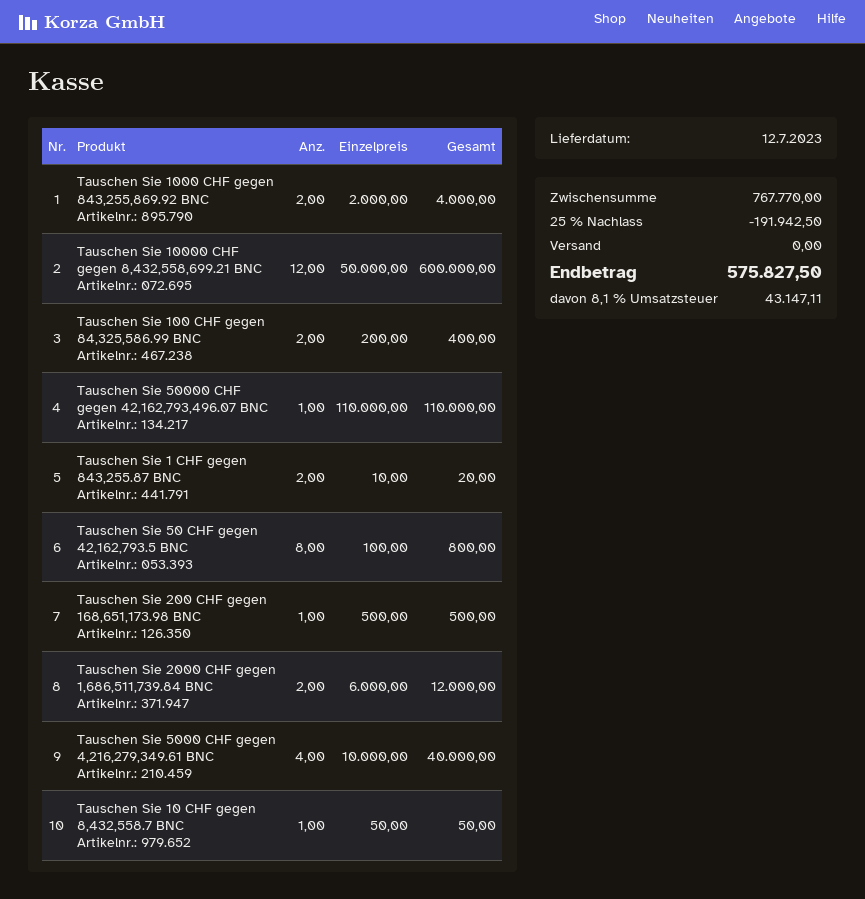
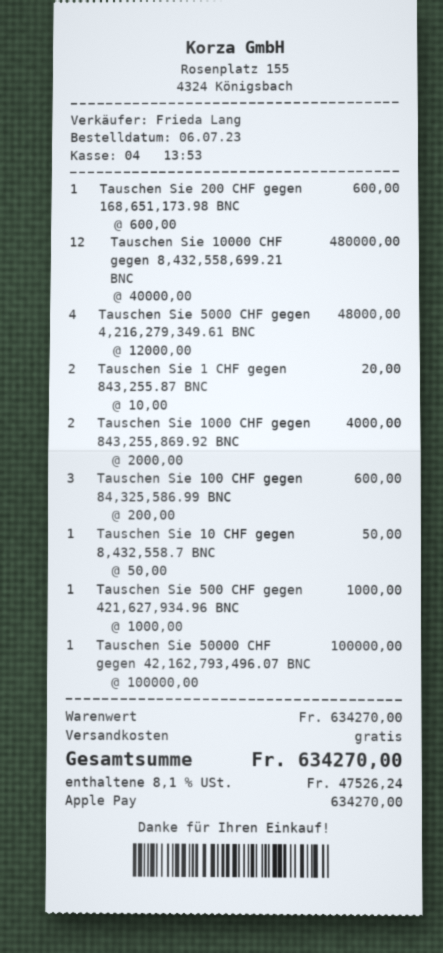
Tauschen Sie 10000 CHF gegen 8,432,558,699.21 BNC: 12 x 50000.00 = 600000.00 -> 12 x 40000.00 = 480000.00
Tauschen Sie 100 CHF gegen 84,325,586.99 BNC: 2 x 200.00 = 400.00 -> 3 x 200.00 = 600.00
Tauschen Sie 50000 CHF gegen 42,162,793,496.07 BNC: 1 x 110000.00 = 110000.00 -> 1 x 100000.00 = 100000.00
Tauschen Sie 50 CHF gegen 42,162,793.5 BNC: 8 x 100.00 = 800.00 -> none
Tauschen Sie 200 CHF gegen 168,651,173.98 BNC: 1 x 500.00 = 500.00 -> 1 x 600.00 = 600.00
Tauschen Sie 2000 CHF gegen 1,686,511,739.84 BNC: 2 x 6000.00 = 12000.00 -> none
Tauschen Sie 5000 CHF gegen 4,216,279,349.61 BNC: 4 x 10000.00 = 40000.00 -> 4 x 12000.00 = 48000.00
Tauschen Sie 500 CHF gegen 421,627,934.96 BNC: none -> 1 x 1000.00 = 1000.00
subtotal: 767770.00 -> 634270.00
discount: 25% = 191942.50 -> none
tax: 8.1% = 43147.11 -> 8.1% = 47526.24
total: 575827.50 -> 634270.00

